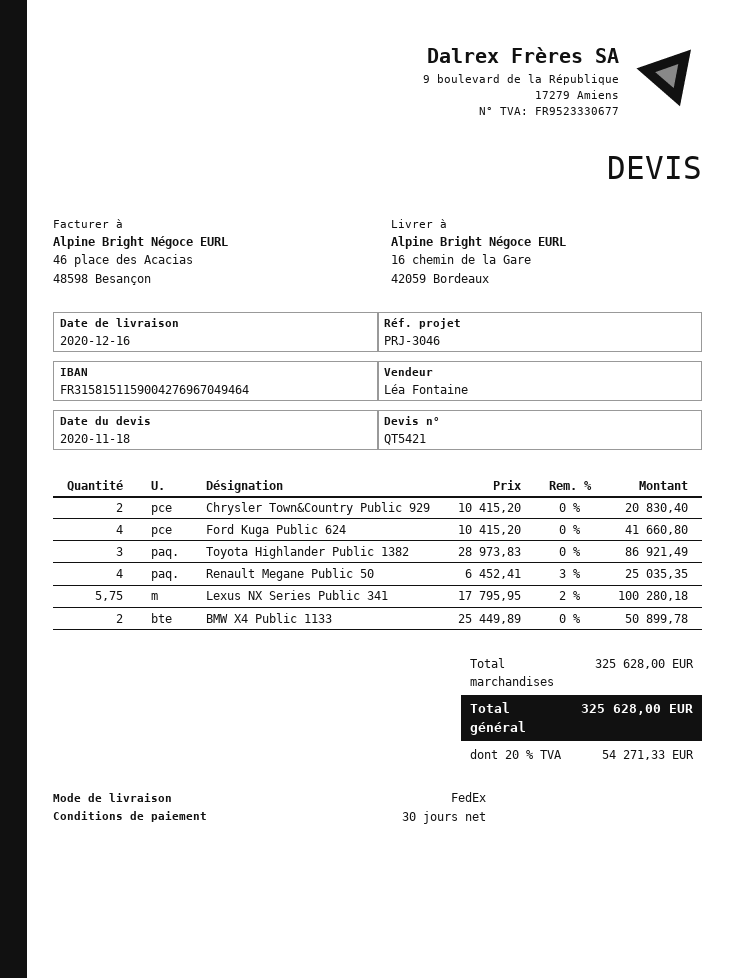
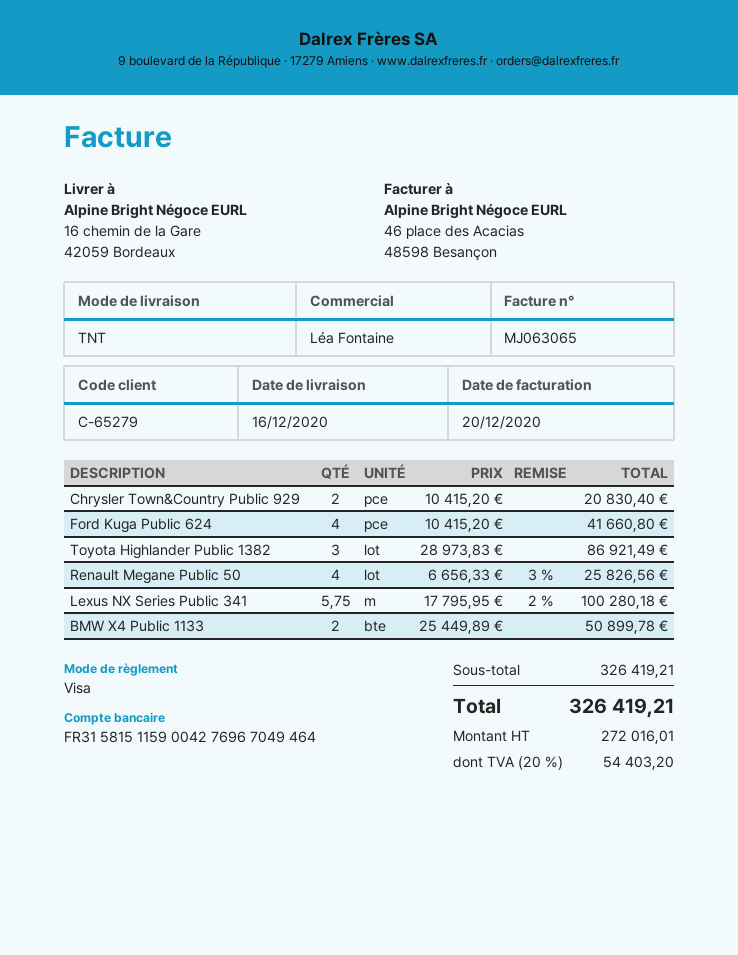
shipping method: FedEx -> TNT
Renault Megane Public 50: 4 x 6452.41 - 3% = 25035.35 -> 4 x 6656.33 - 3% = 25826.56
subtotal: 325628.00 -> 326419.21
tax: 20% = 54271.33 -> 20% = 54403.20
total: 325628.00 -> 326419.21

